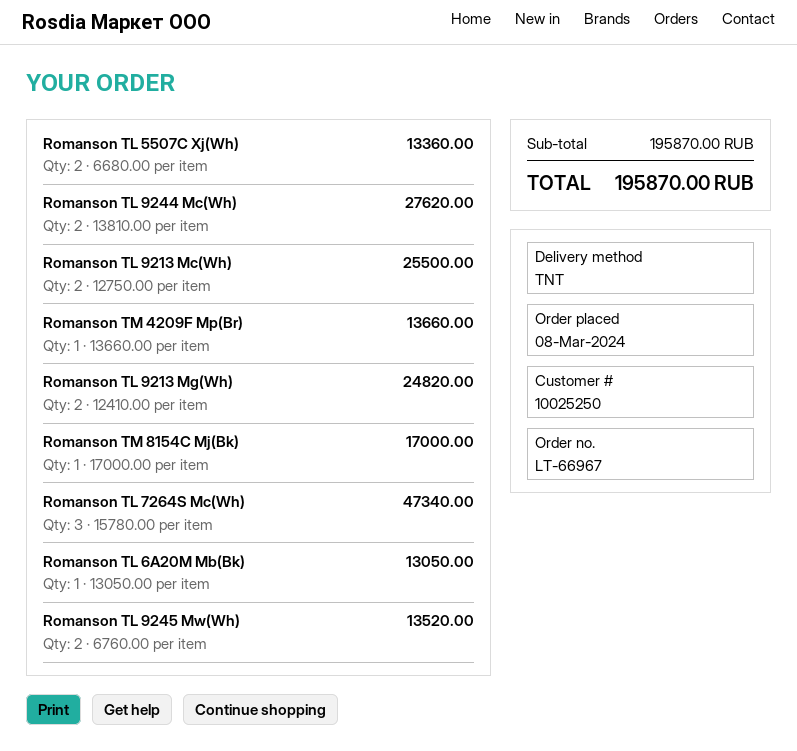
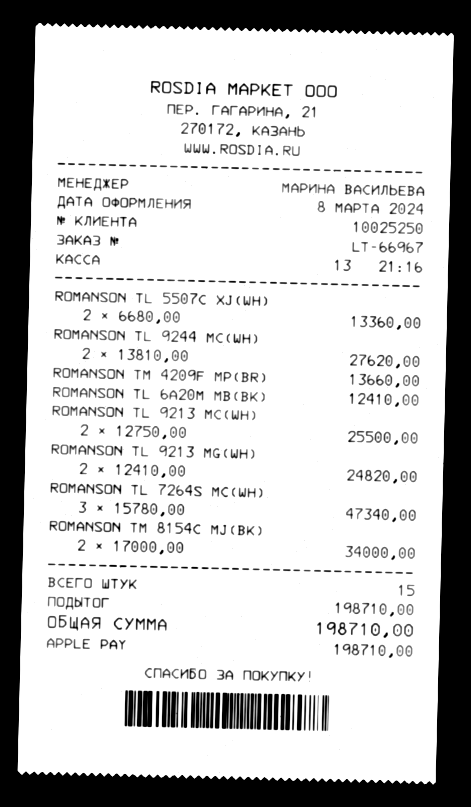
Romanson TM 8154C Mj(Bk): 1 x 17000.00 = 17000.00 -> 2 x 17000.00 = 34000.00
Romanson TL 6A20M Mb(Bk): 1 x 13050.00 = 13050.00 -> 1 x 12410.00 = 12410.00
Romanson TL 9245 Mw(Wh): 2 x 6760.00 = 13520.00 -> none
subtotal: 195870.00 -> 198710.00
total: 195870.00 -> 198710.00

